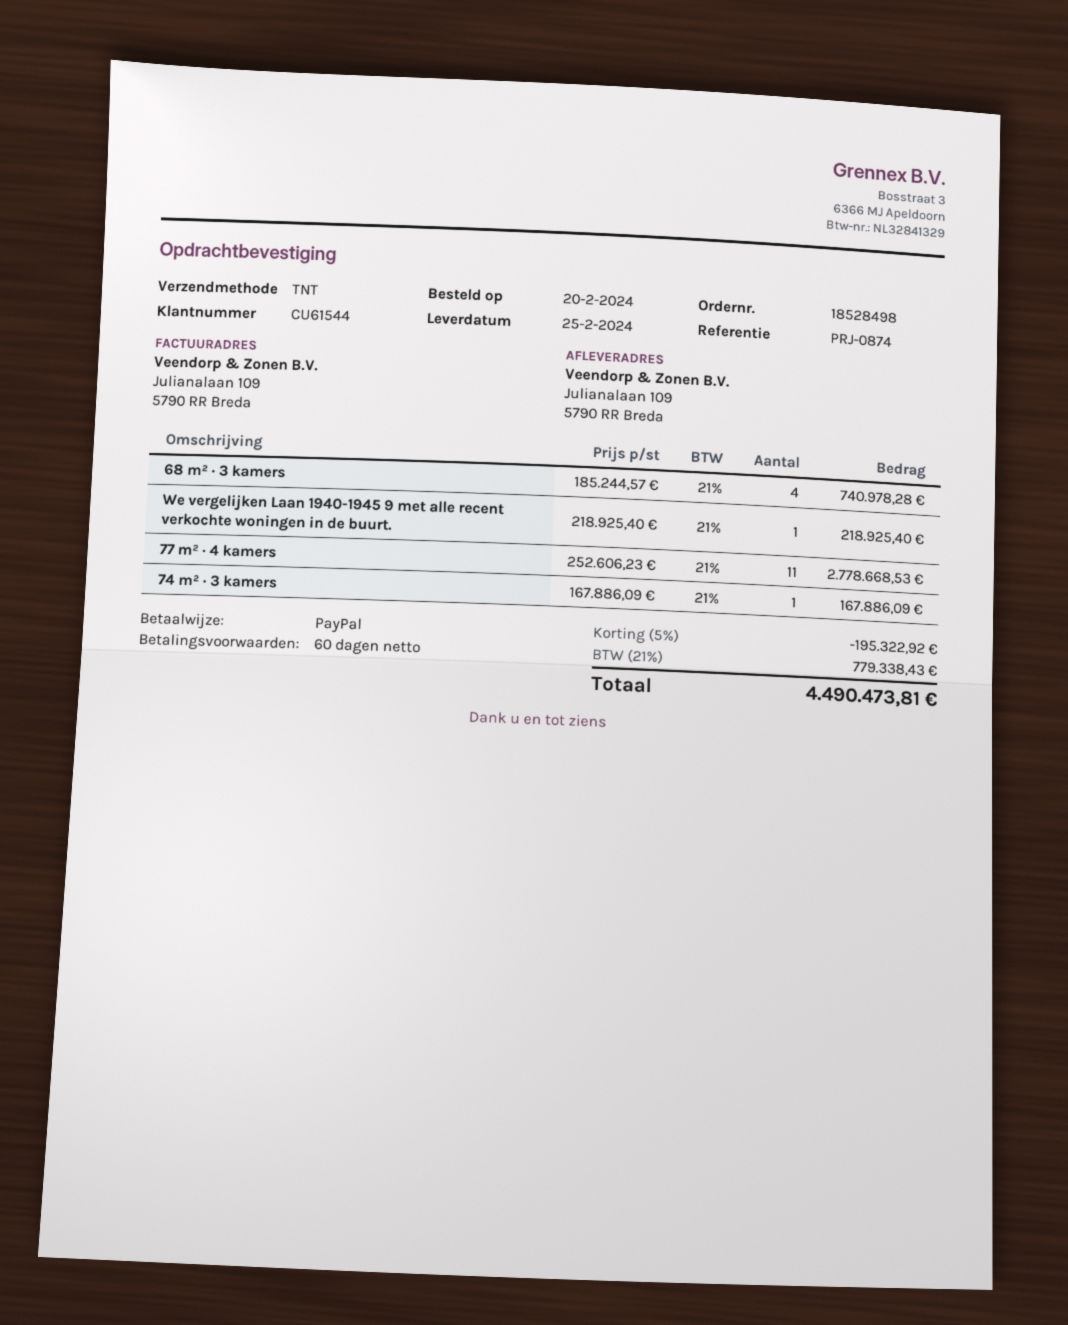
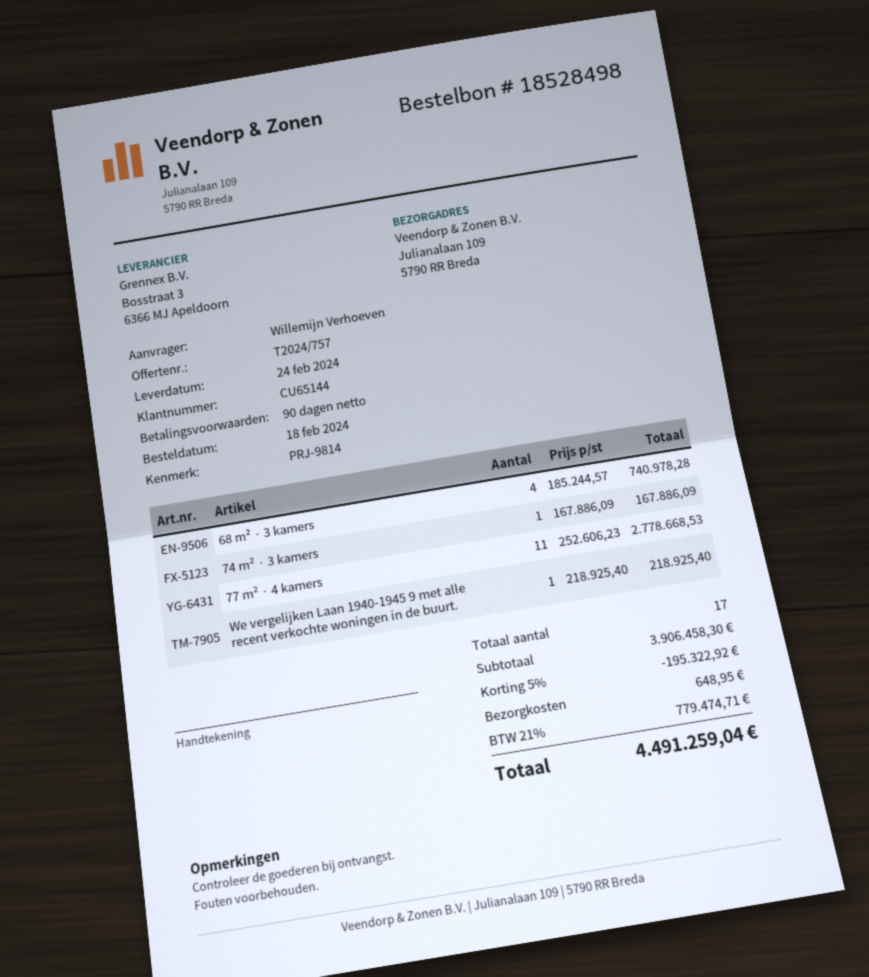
order date: 2024-02-20 -> 2024-02-18
delivery date: 2024-02-25 -> 2024-02-24
payment terms: 60 days -> 90 days
customer number: CU61544 -> CU65144
reference: PRJ-0874 -> PRJ-9814
shipping: none -> 648.95
tax: 21% = 779338.43 -> 21% = 779474.71
total: 4490473.81 -> 4491259.04

